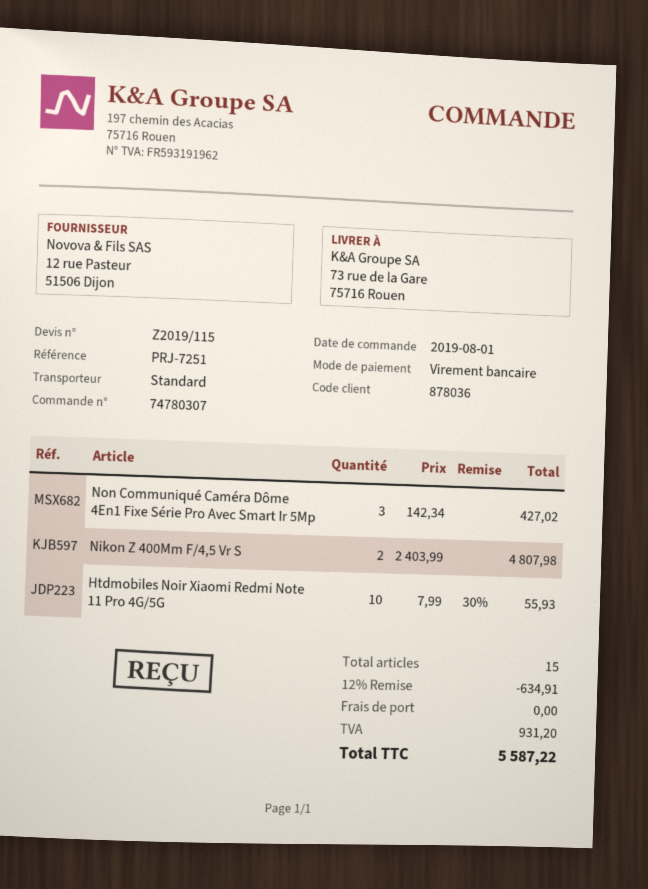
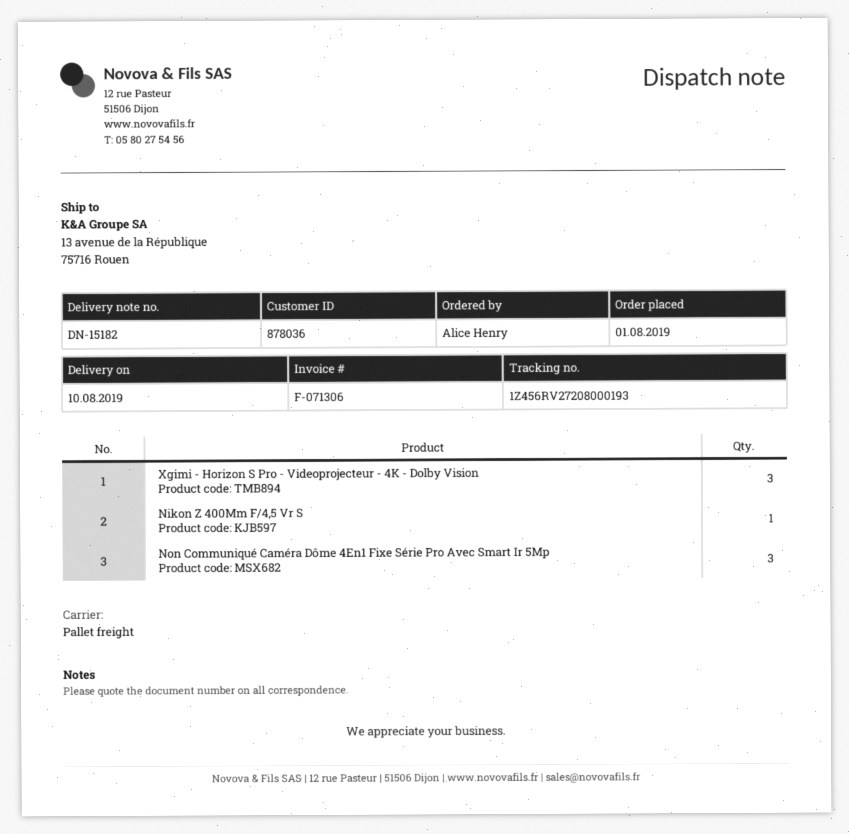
shipping method: standard -> pallet freight
ship to: 73 rue de la Gare, 75716 Rouen -> 13 avenue de la République, 75716 Rouen
Nikon Z 400Mm F/4,5 Vr S: 2 -> 1
Htdmobiles Noir Xiaomi Redmi Note 11 Pro 4G/5G: 10 -> none
Xgimi - Horizon S Pro - Videoprojecteur - 4K - Dolby Vision: none -> 3

